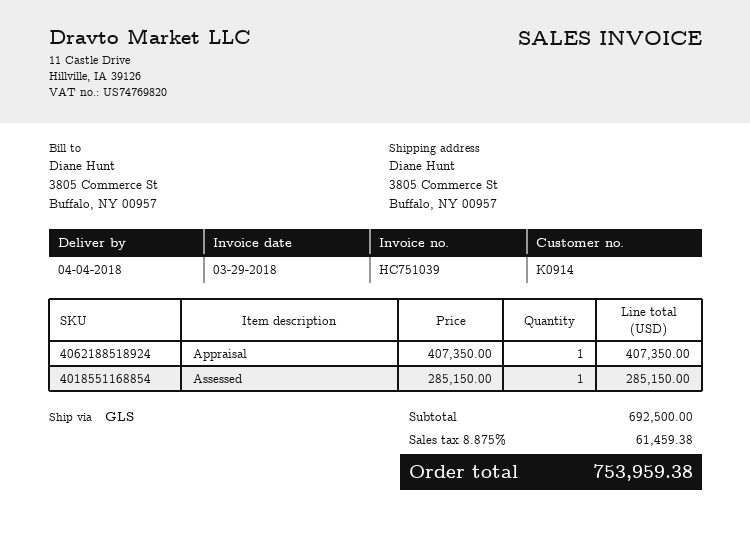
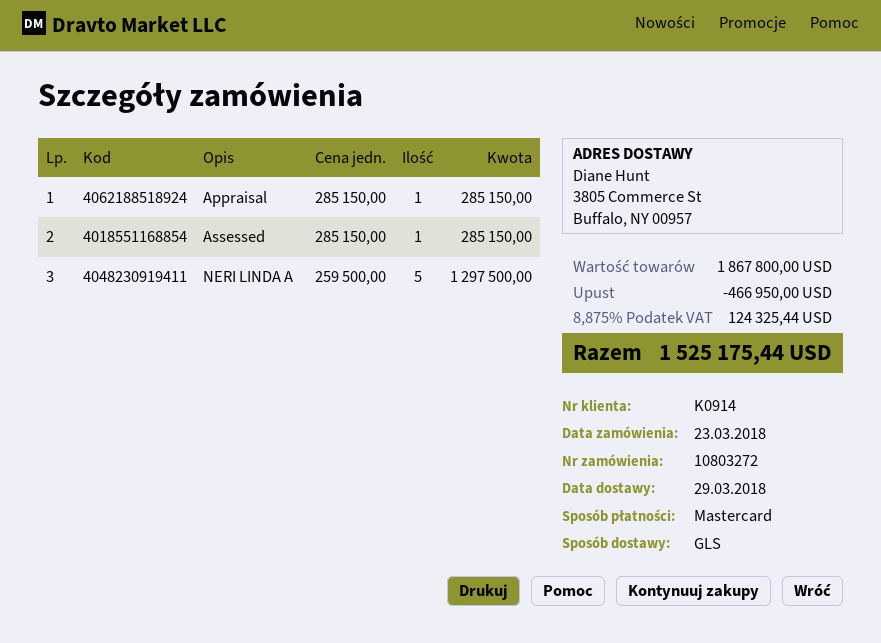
delivery date: 2018-04-04 -> 2018-03-29
Appraisal: 1 x 407350.00 = 407350.00 -> 1 x 285150.00 = 285150.00
NERI LINDA A: none -> 5 x 259500.00 = 1297500.00
subtotal: 692500.00 -> 1867800.00
discount: none -> 466950.00
tax: 8.875% = 61459.38 -> 8.875% = 124325.44
total: 753959.38 -> 1525175.44

